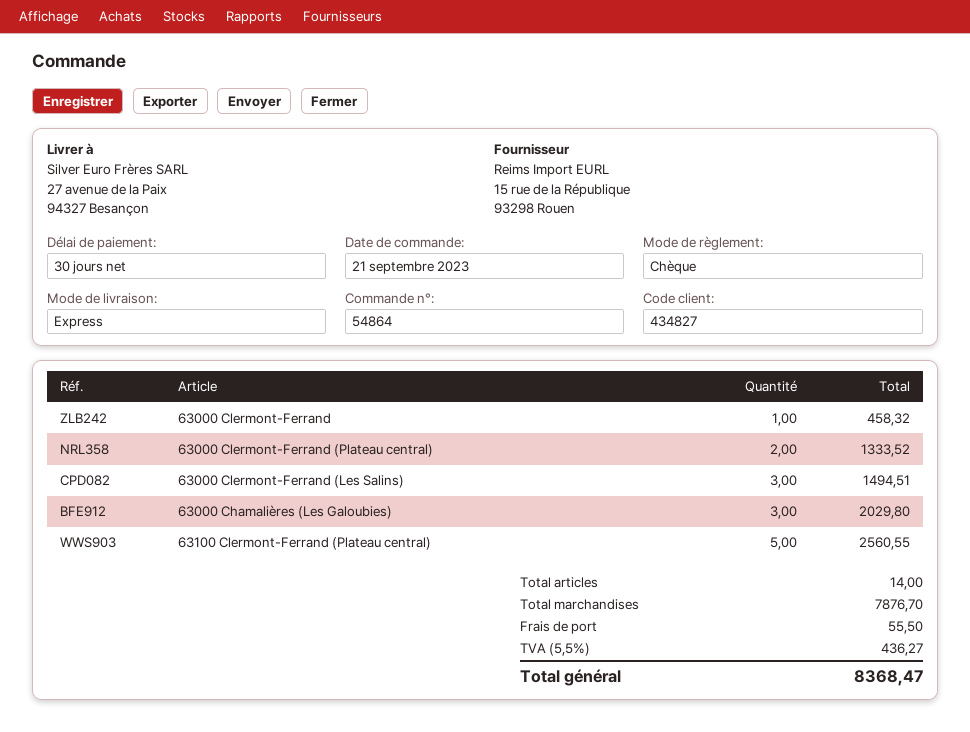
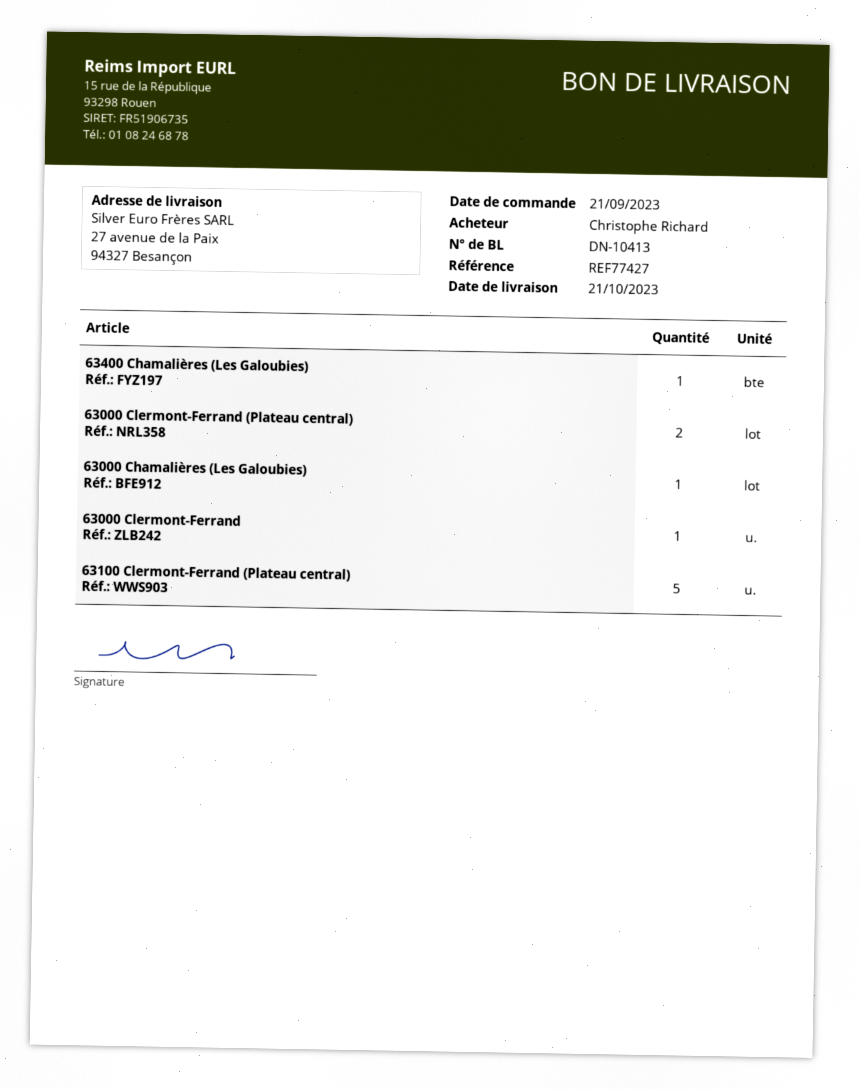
63000 Clermont-Ferrand (Les Salins): 3 -> none
63000 Chamalières (Les Galoubies): 3 -> 1
63400 Chamalières (Les Galoubies): none -> 1

